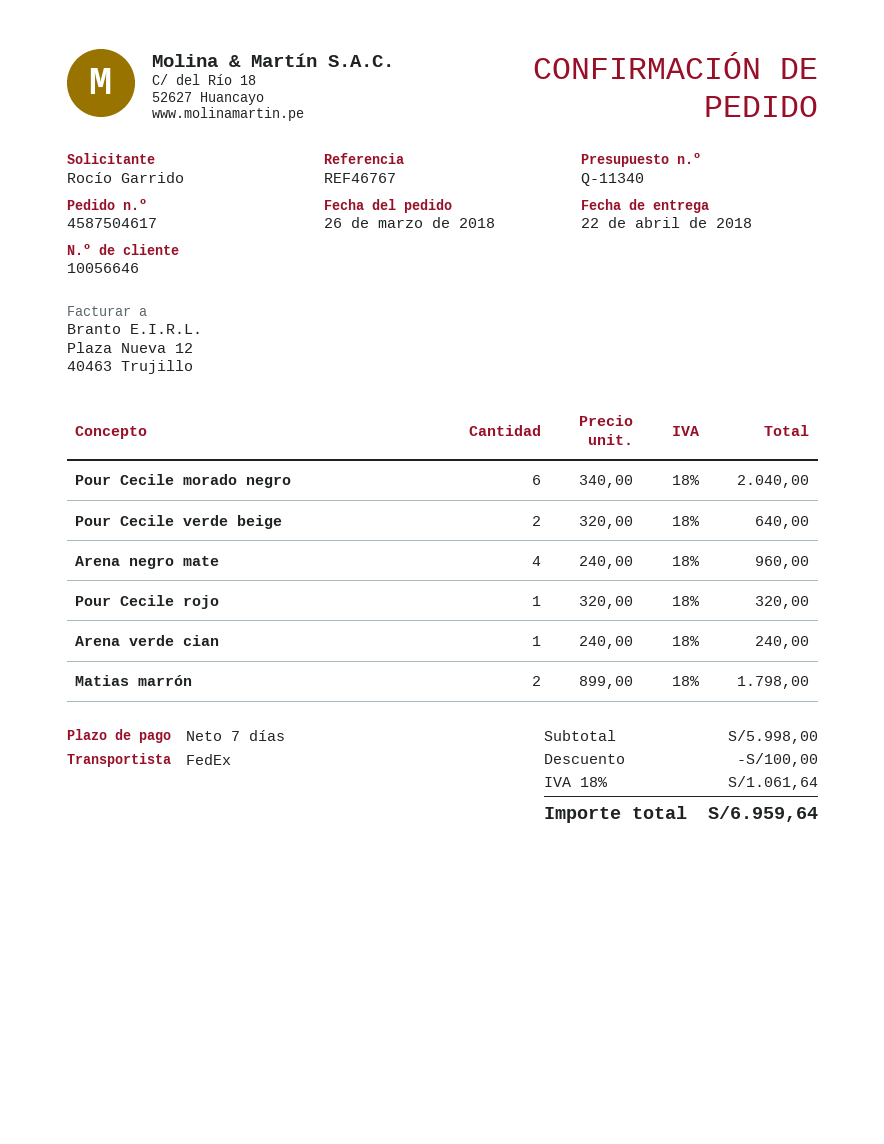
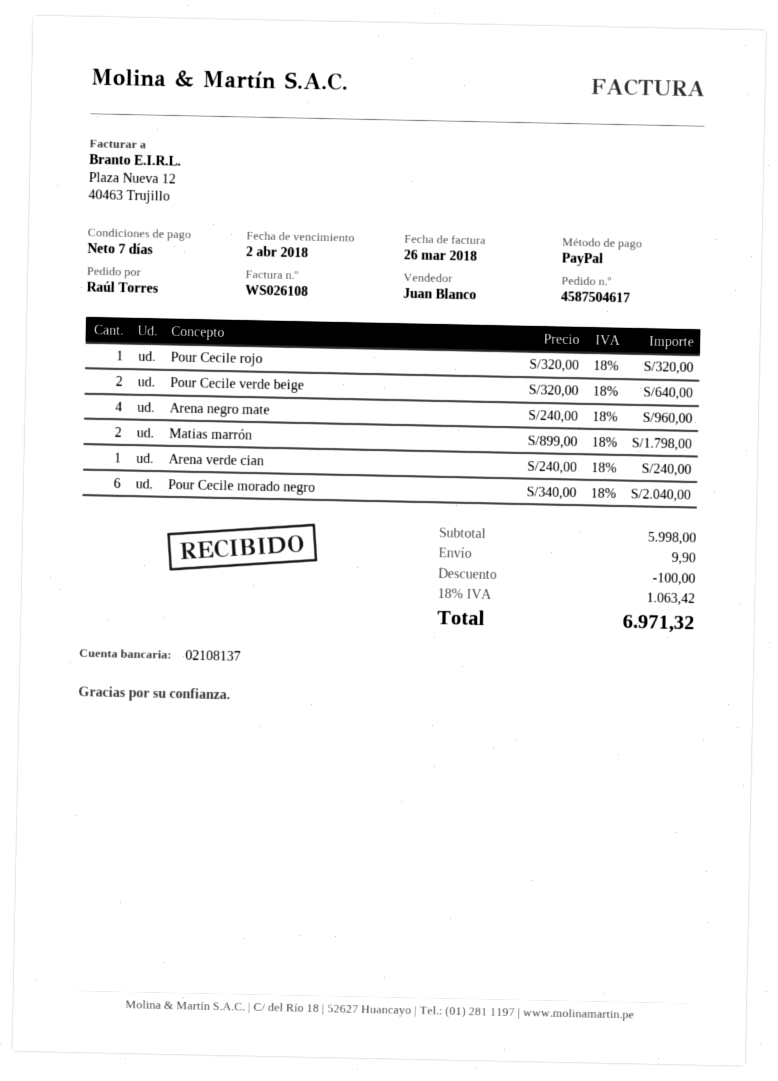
ordered by: Rocío Garrido -> Raúl Torres
shipping: none -> 9.90
tax: 18% = 1061.64 -> 18% = 1063.42
total: 6959.64 -> 6971.32

